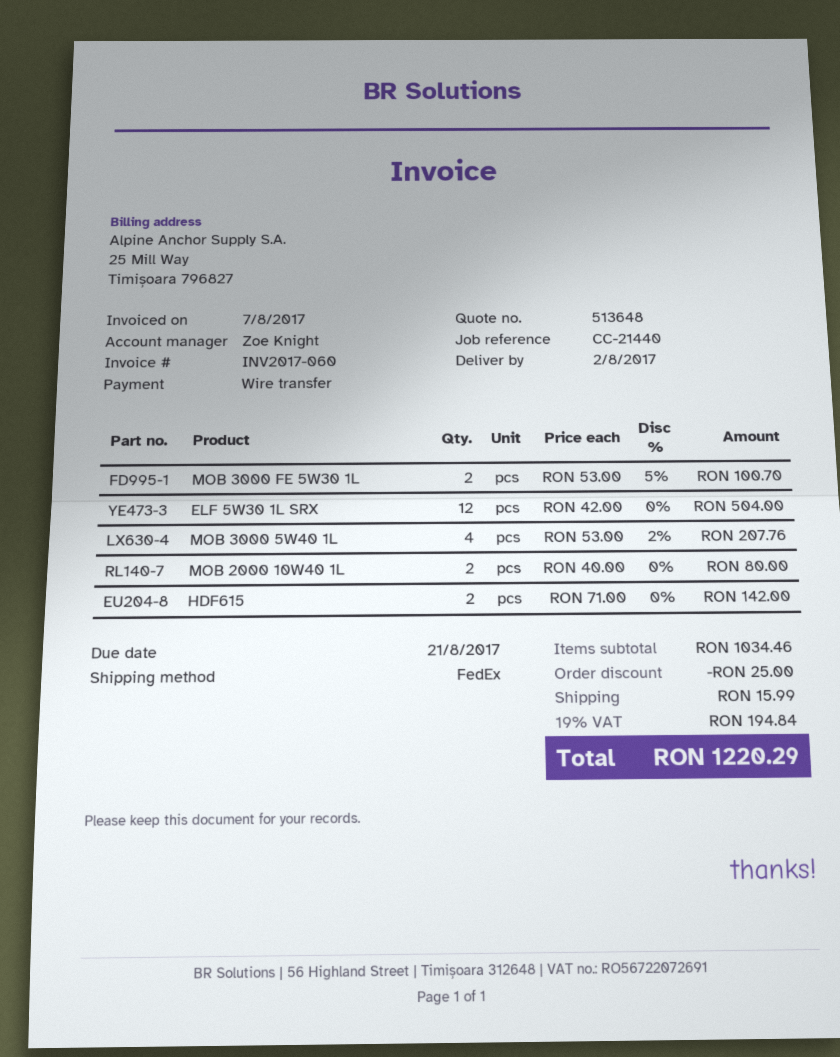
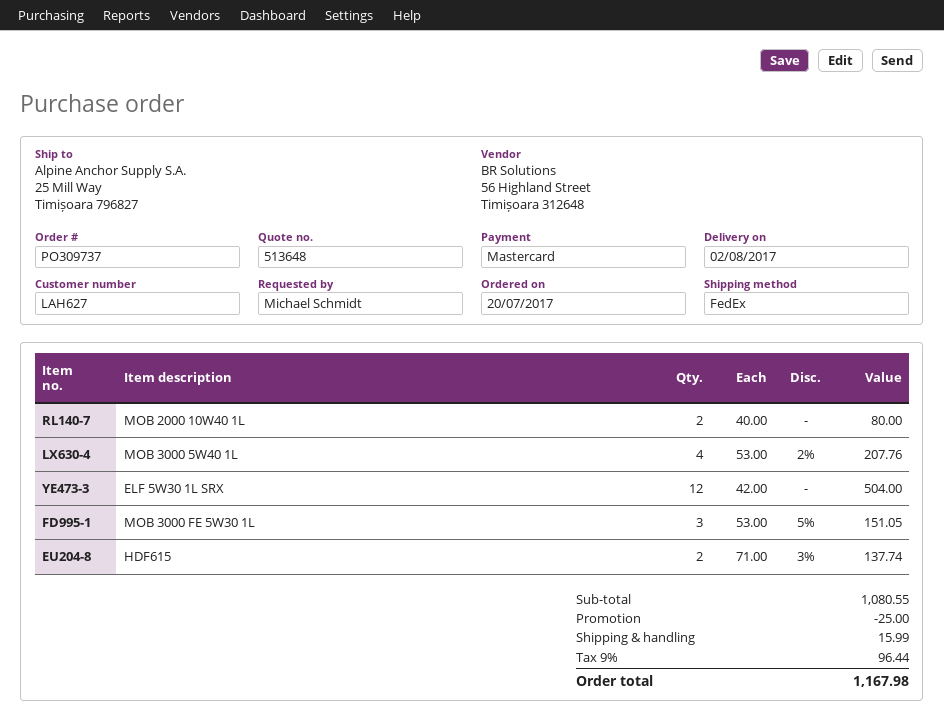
payment method: bank transfer -> Mastercard
MOB 3000 FE 5W30 1L: 2 x 53.00 - 5% = 100.70 -> 3 x 53.00 - 5% = 151.05
HDF615: 2 x 71.00 = 142.00 -> 2 x 71.00 - 3% = 137.74
subtotal: 1034.46 -> 1080.55
tax: 19% = 194.84 -> 9% = 96.44
total: 1220.29 -> 1167.98

